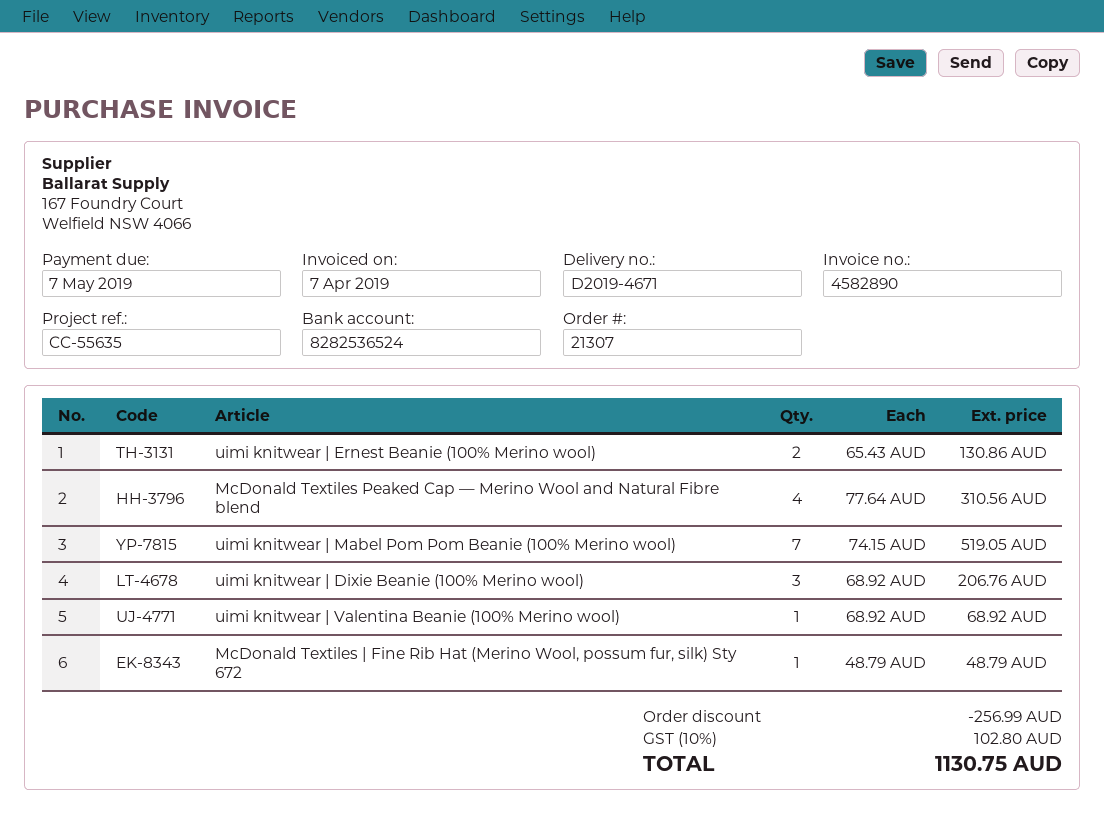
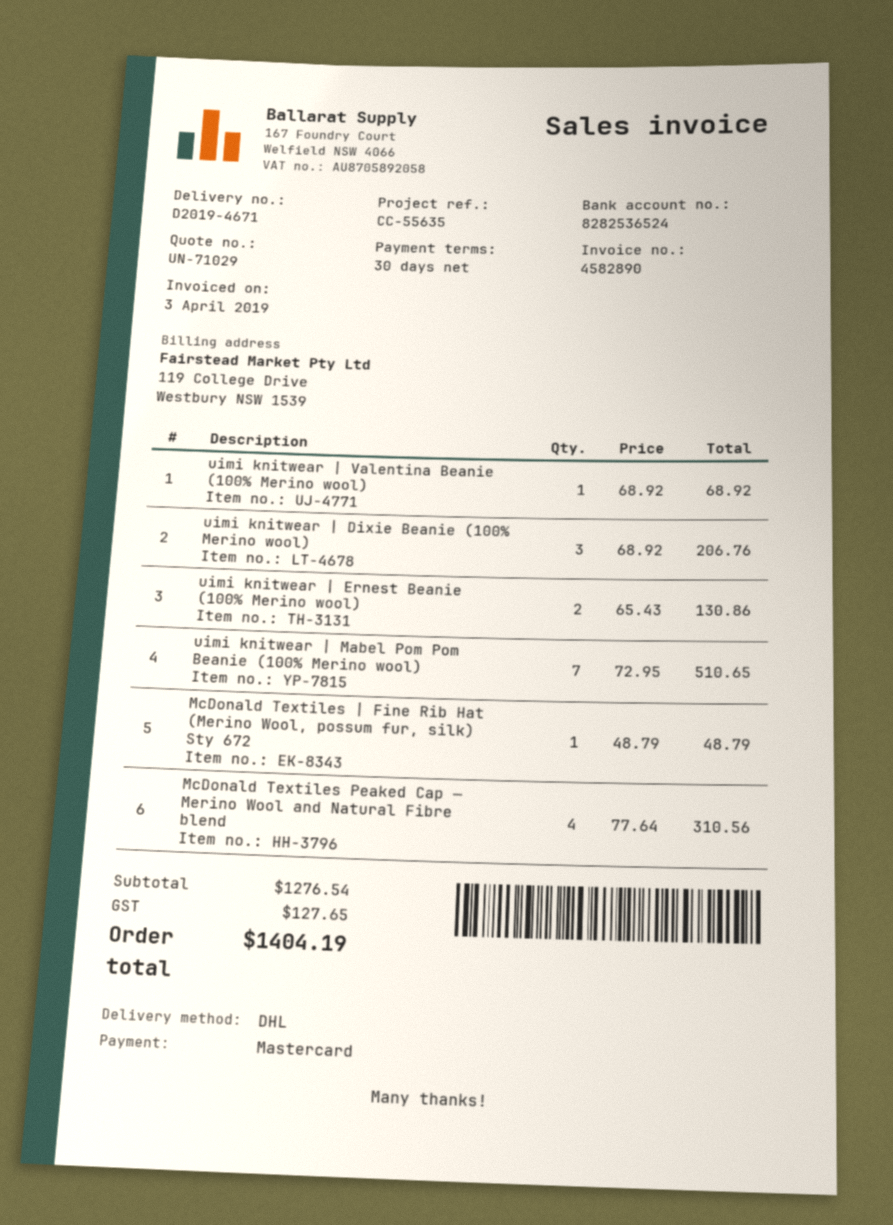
invoice date: 2019-04-07 -> 2019-04-03
uimi knitwear | Mabel Pom Pom Beanie (100% Merino wool): 7 x 74.15 = 519.05 -> 7 x 72.95 = 510.65
discount: 256.99 -> none
tax: 102.80 -> 127.65
total: 1130.75 -> 1404.19

